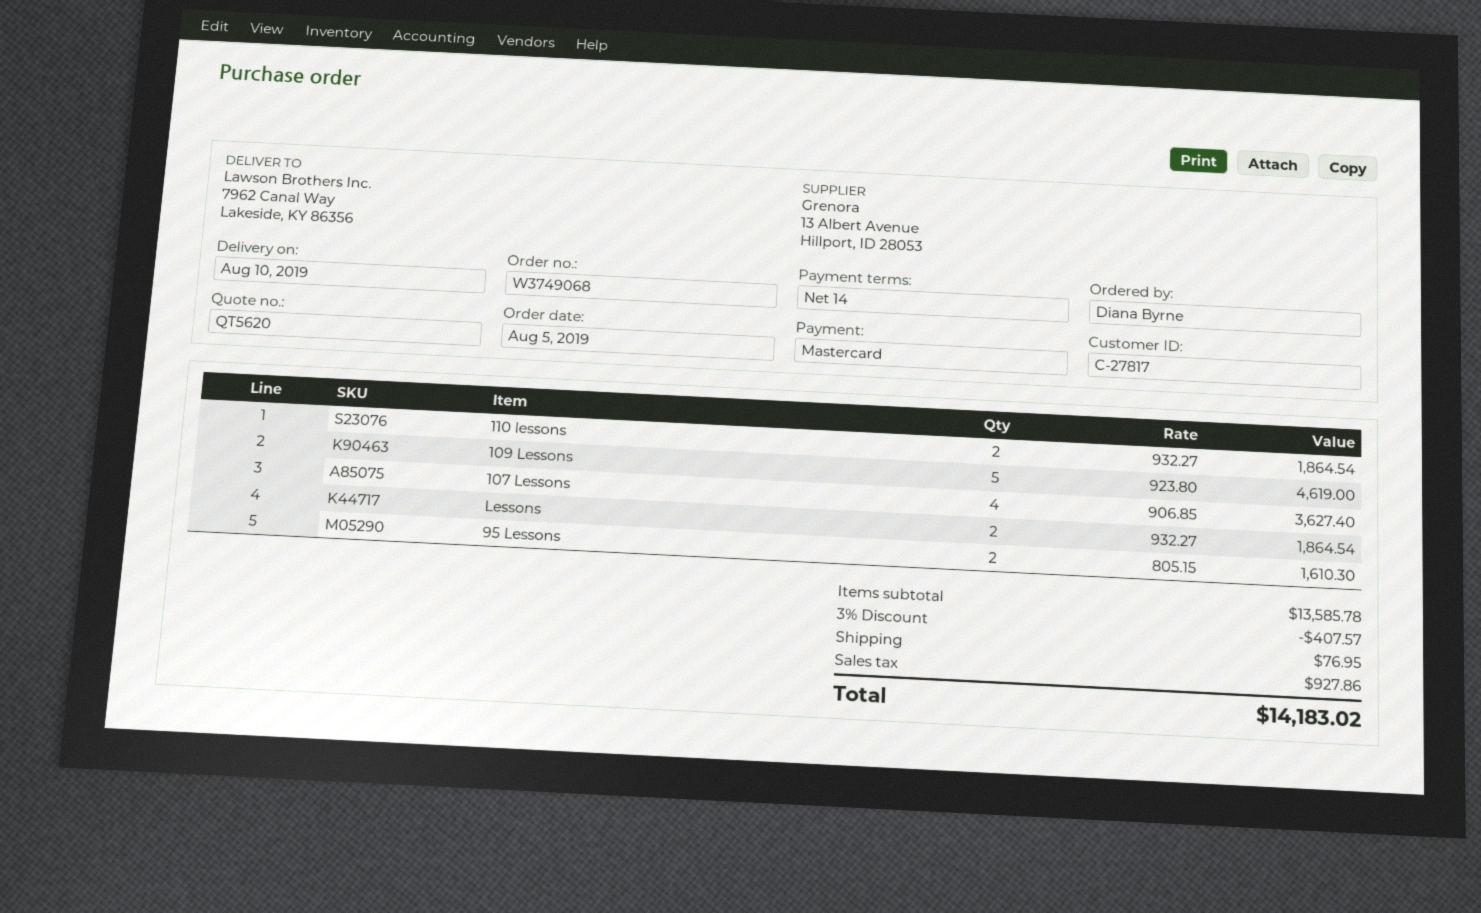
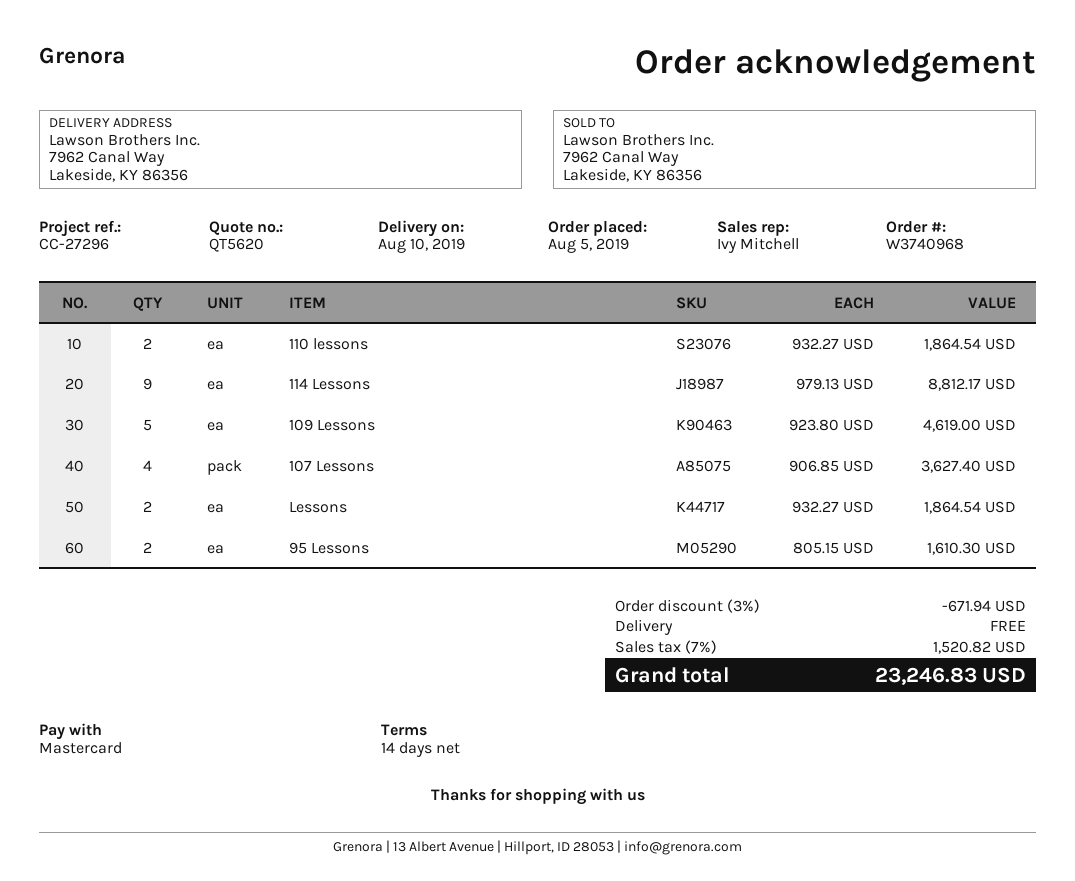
order number: W3749068 -> W3740968
114 Lessons: none -> 9 x 979.13 = 8812.17
discount: 3% = 407.57 -> 3% = 671.94
shipping: 76.95 -> 0.00
tax: 927.86 -> 1520.82
total: 14183.02 -> 23246.83

